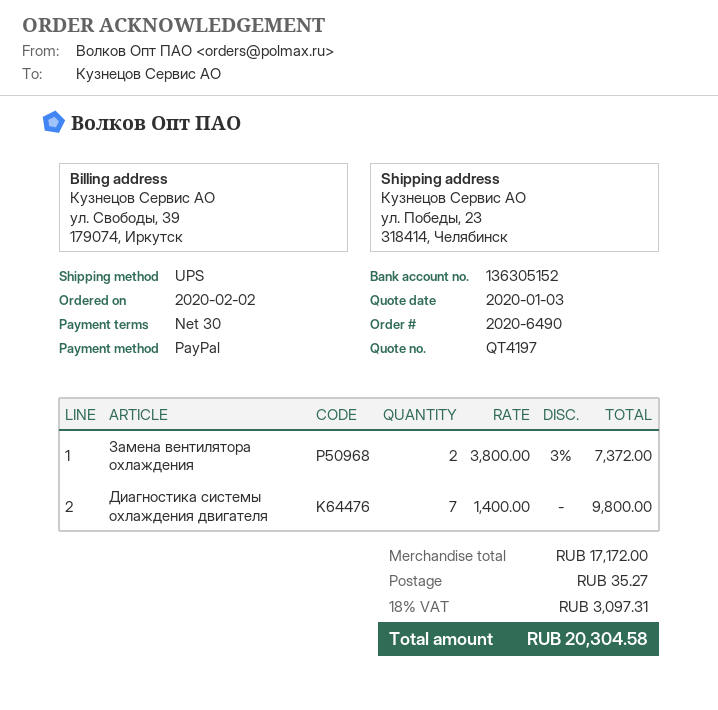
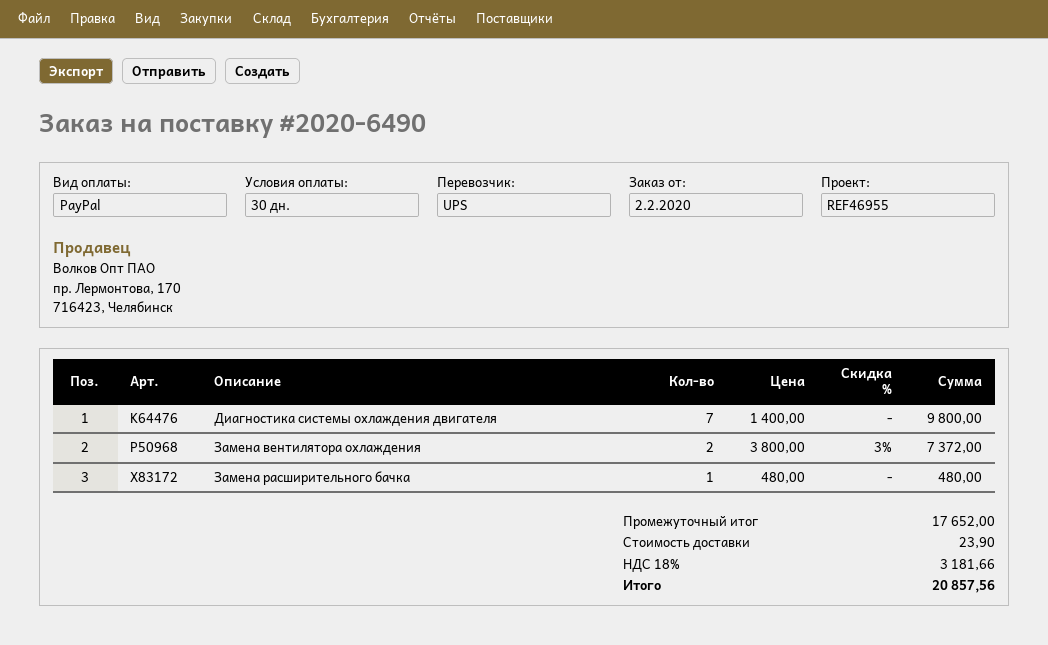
Замена расширительного бачка: none -> 1 x 480.00 = 480.00
subtotal: 17172.00 -> 17652.00
shipping: 35.27 -> 23.90
tax: 18% = 3097.31 -> 18% = 3181.66
total: 20304.58 -> 20857.56

